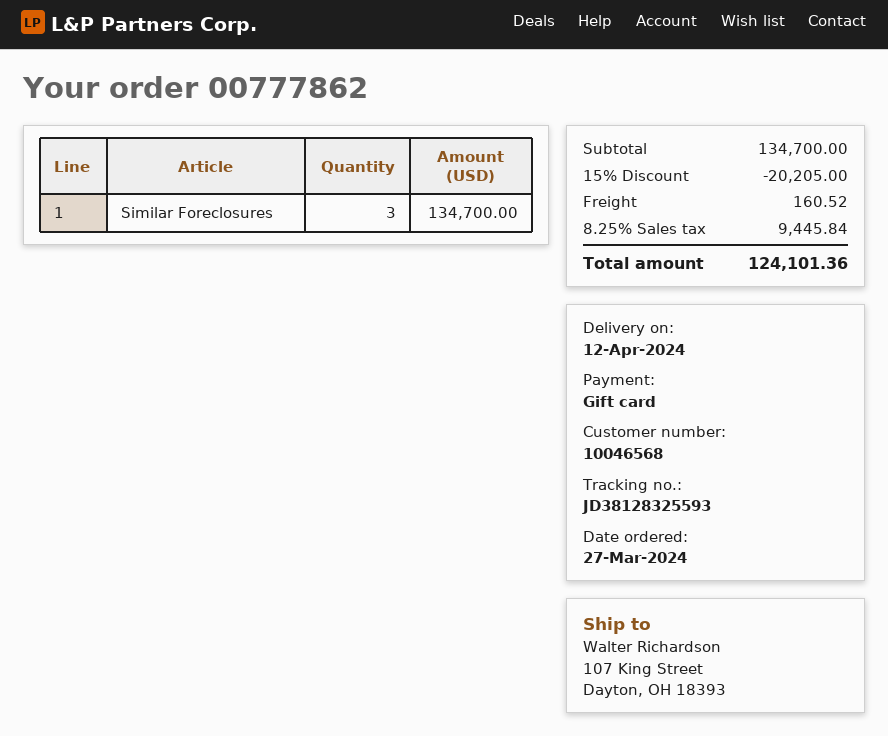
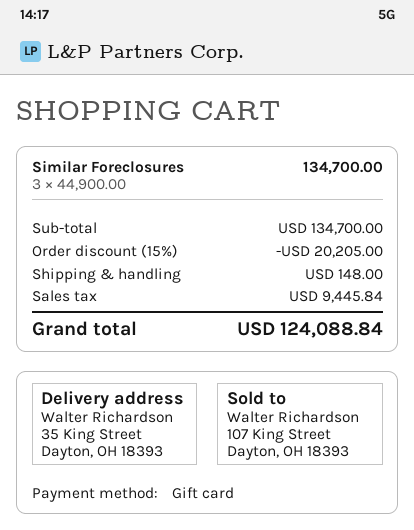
ship to: 107 King Street, Dayton, OH 18393 -> 35 King Street, Dayton, OH 18393
shipping: 160.52 -> 148.00
total: 124101.36 -> 124088.84

